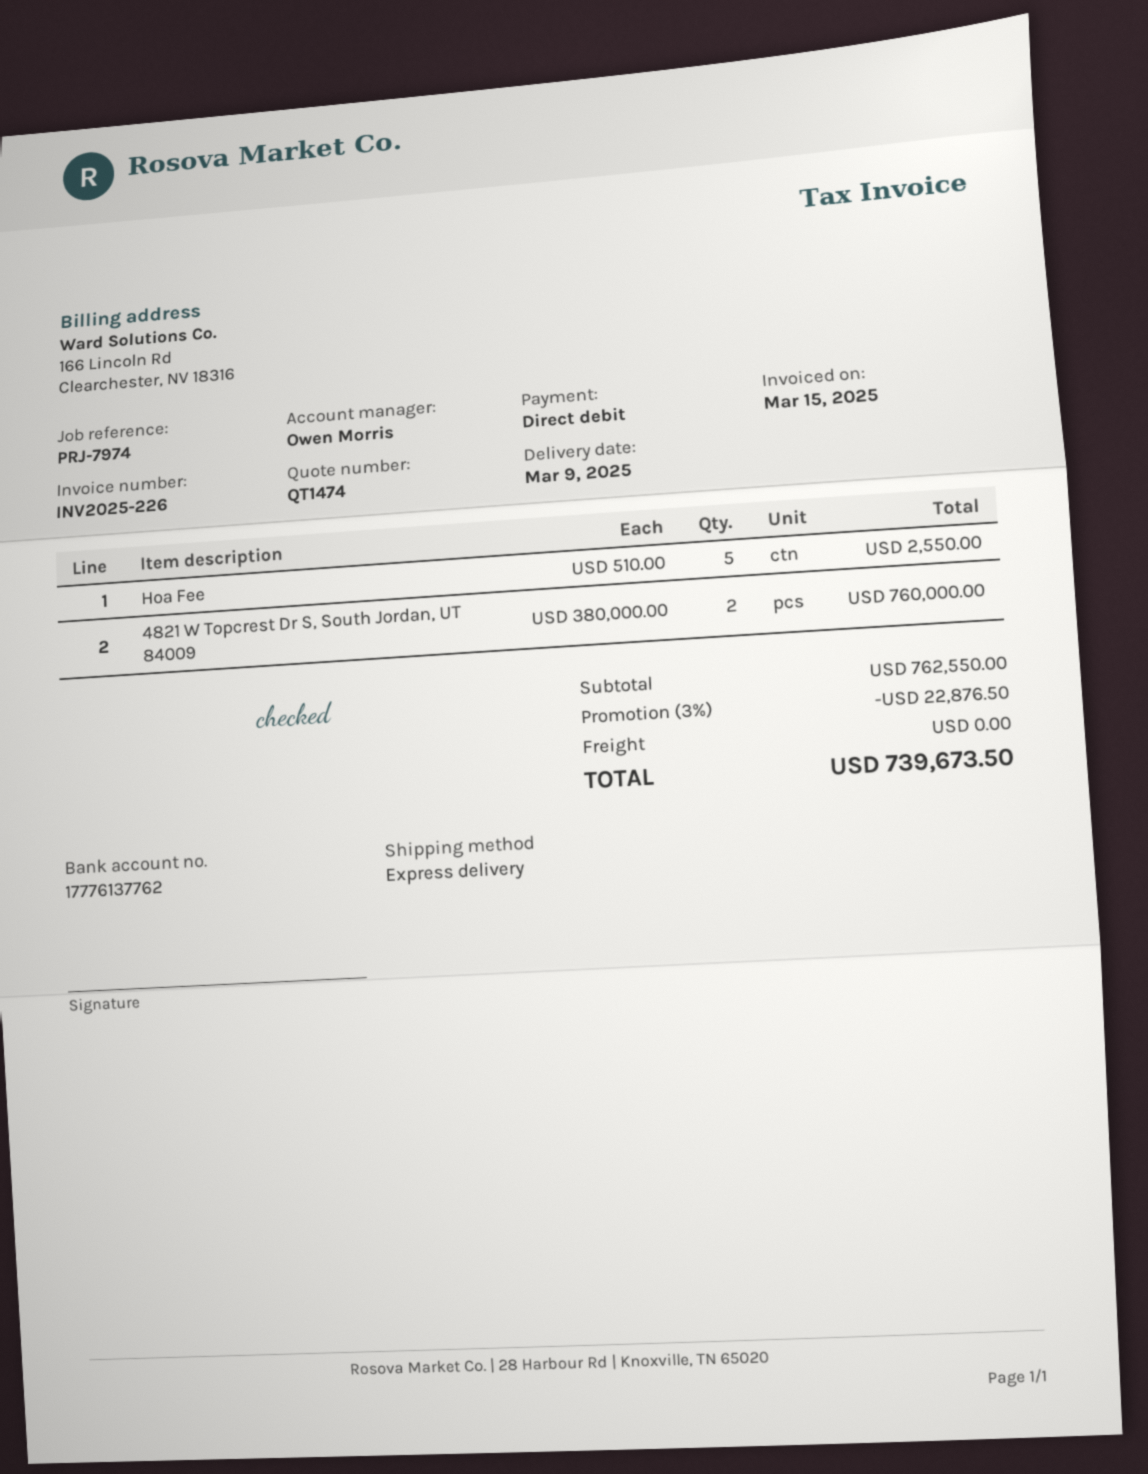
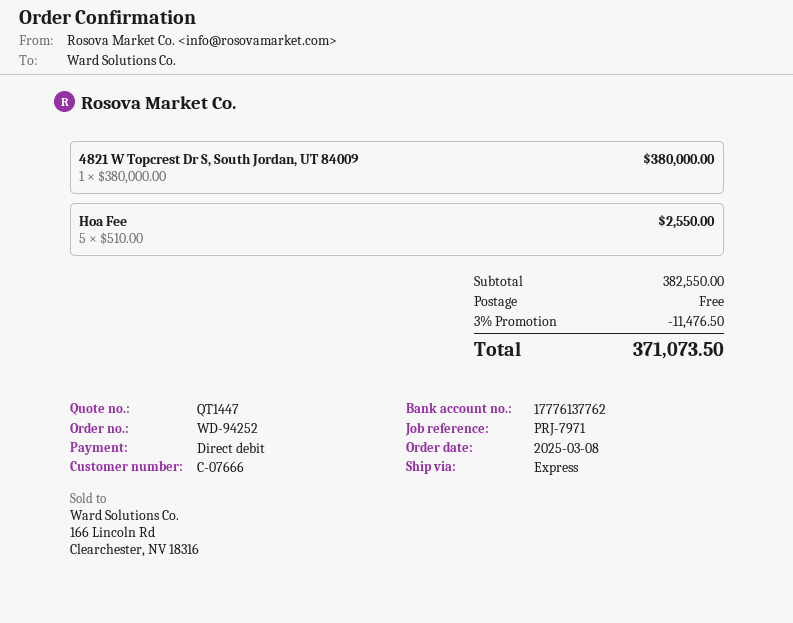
quote number: QT1474 -> QT1447
reference: PRJ-7974 -> PRJ-7971
4821 W Topcrest Dr S, South Jordan, UT 84009: 2 x 380000.00 = 760000.00 -> 1 x 380000.00 = 380000.00
subtotal: 762550.00 -> 382550.00
discount: 3% = 22876.50 -> 3% = 11476.50
total: 739673.50 -> 371073.50

